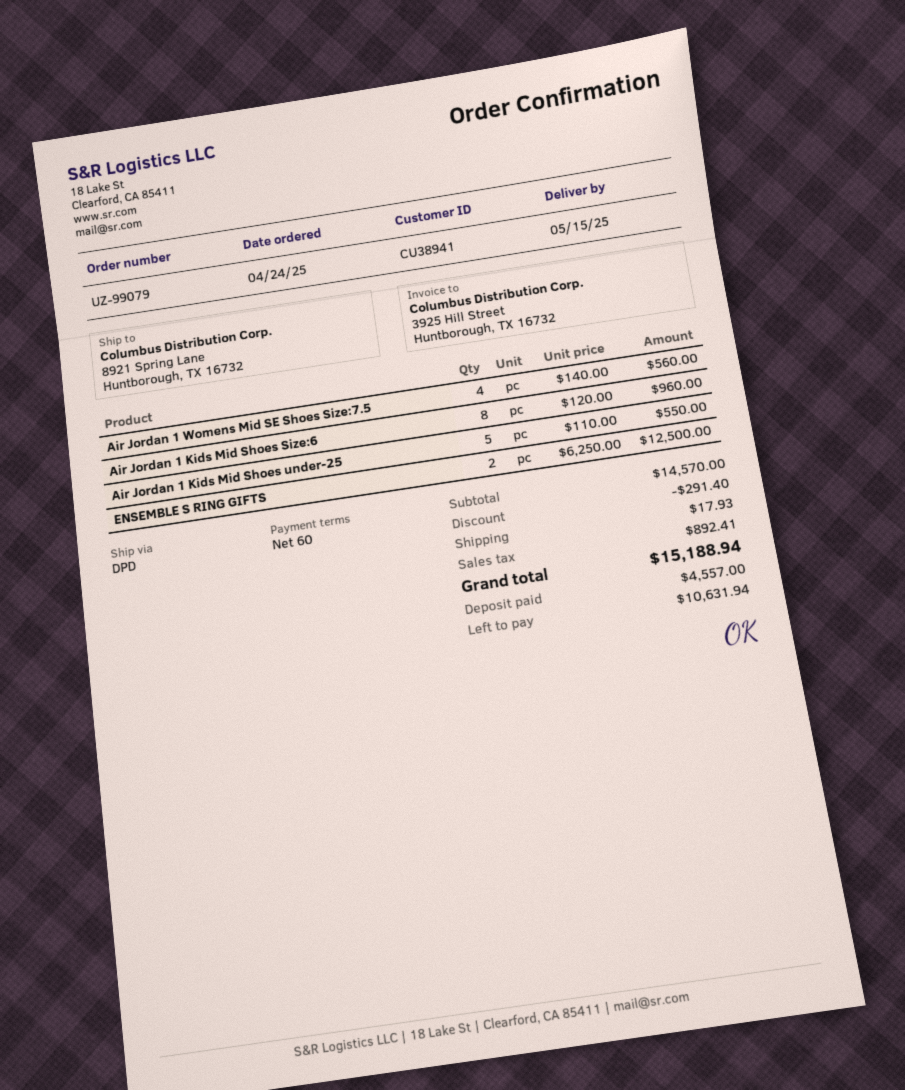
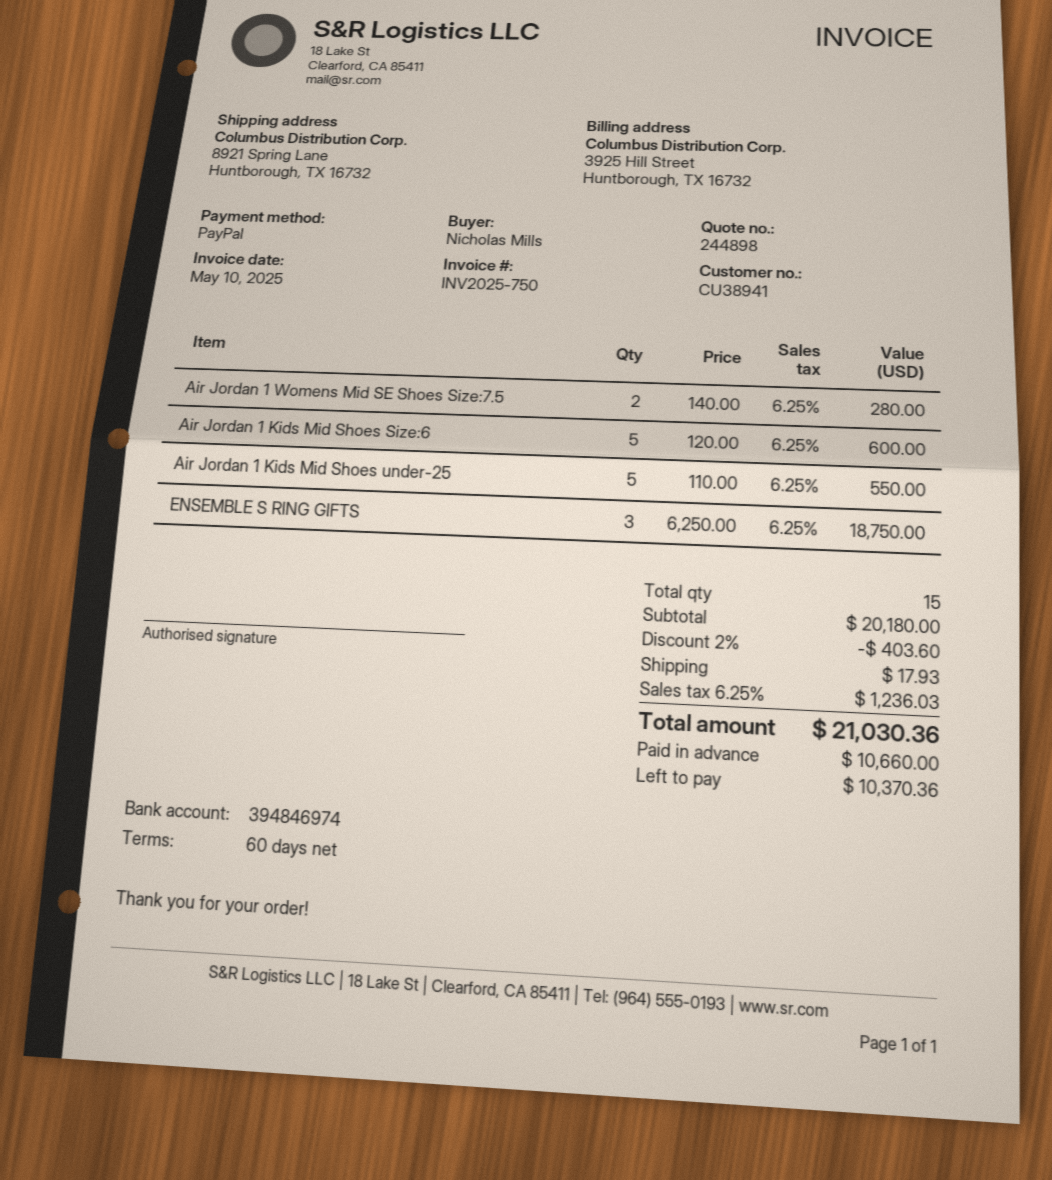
Air Jordan 1 Womens Mid SE Shoes Size:7.5: 4 x 140.00 = 560.00 -> 2 x 140.00 = 280.00
Air Jordan 1 Kids Mid Shoes Size:6: 8 x 120.00 = 960.00 -> 5 x 120.00 = 600.00
ENSEMBLE S RING GIFTS: 2 x 6250.00 = 12500.00 -> 3 x 6250.00 = 18750.00
subtotal: 14570.00 -> 20180.00
discount: 291.40 -> 403.60
tax: 892.41 -> 1236.03
total: 15188.94 -> 21030.36
deposit: 4557.00 -> 10660.00
balance: 10631.94 -> 10370.36

